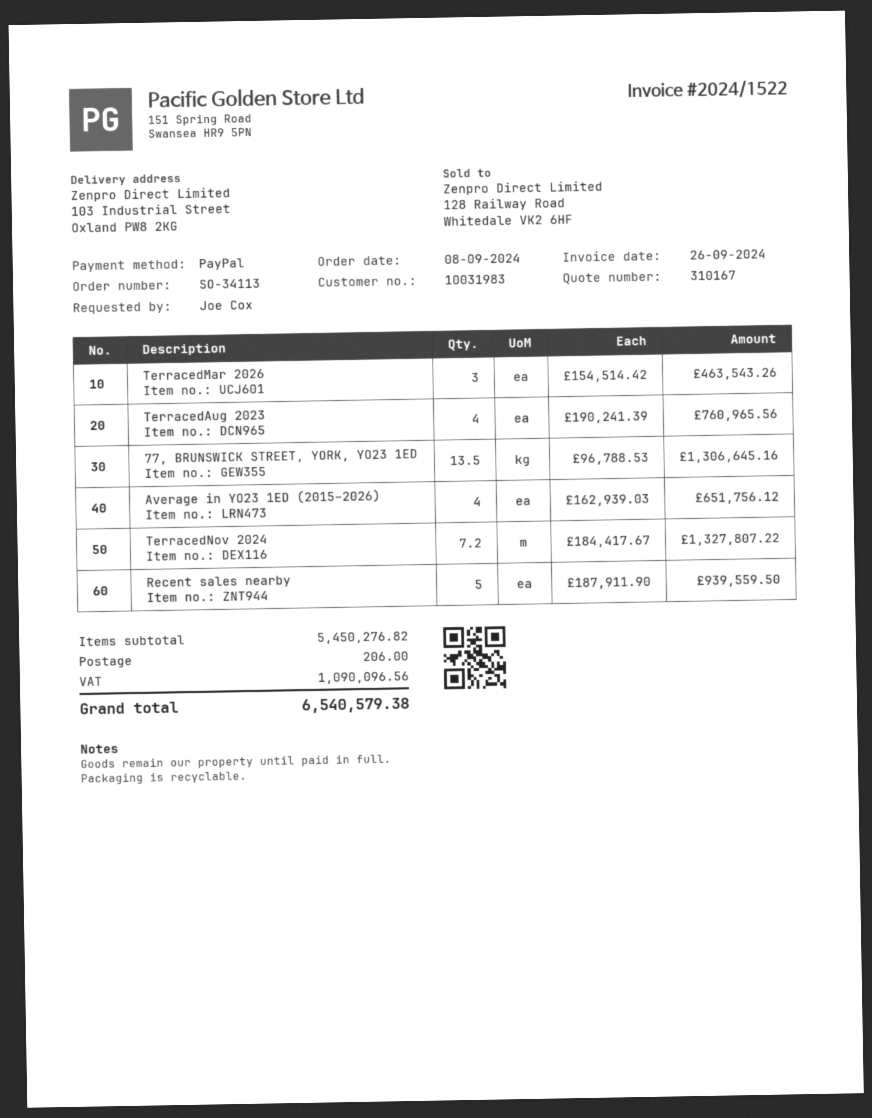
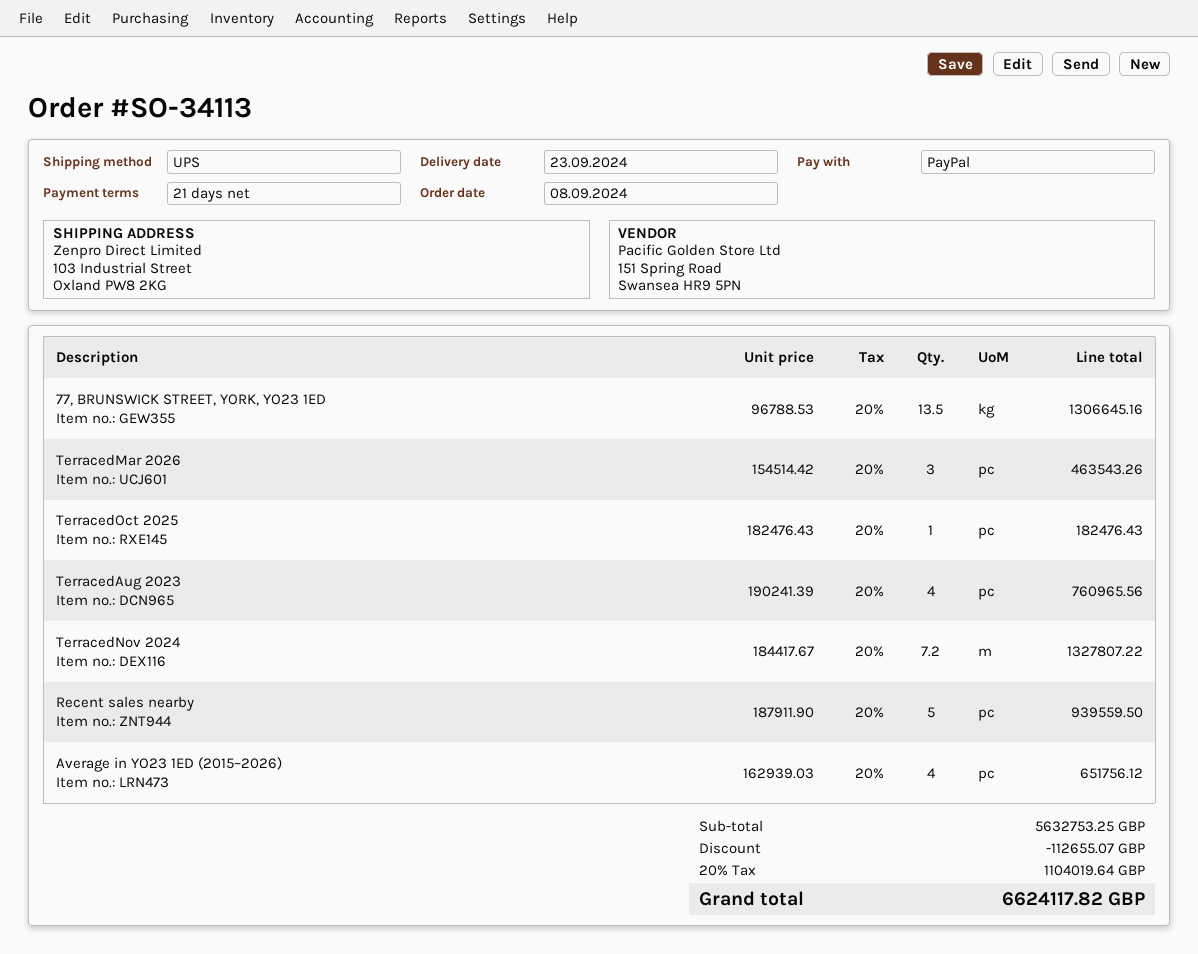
TerracedOct 2025: none -> 1 x 182476.43 = 182476.43
subtotal: 5450276.82 -> 5632753.25
discount: none -> 112655.07
shipping: 206.00 -> none
tax: 1090096.56 -> 1104019.64
total: 6540579.38 -> 6624117.82

